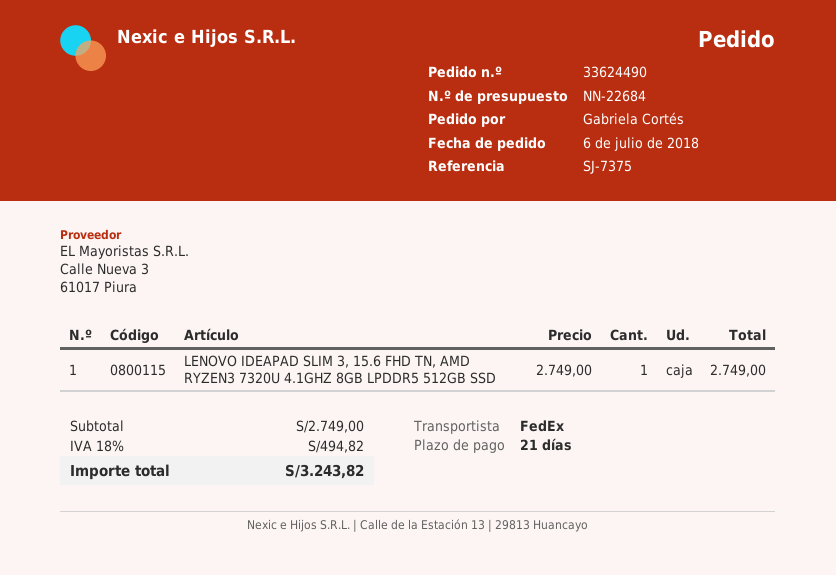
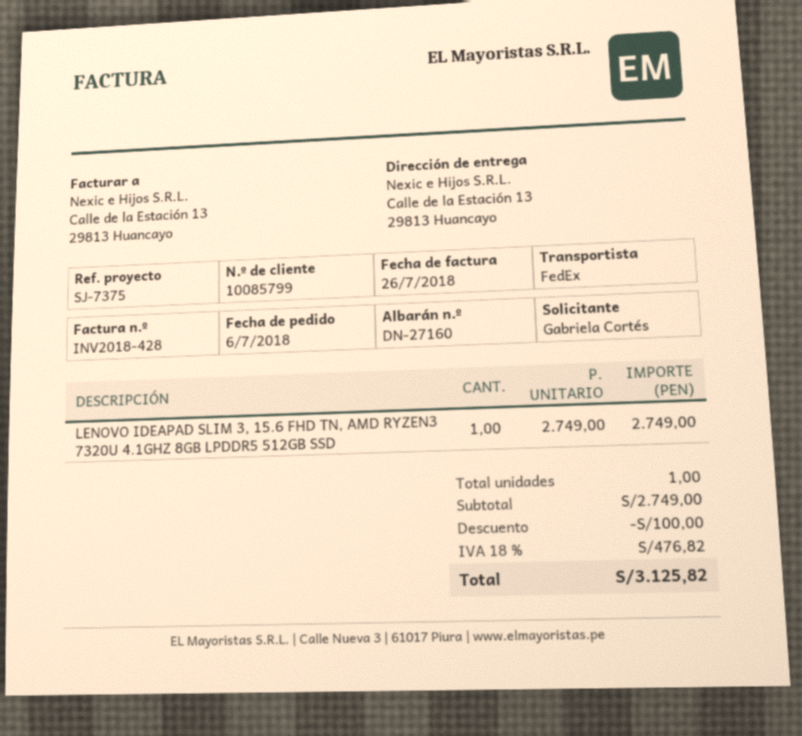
discount: none -> 100.00
tax: 18% = 494.82 -> 18% = 476.82
total: 3243.82 -> 3125.82

